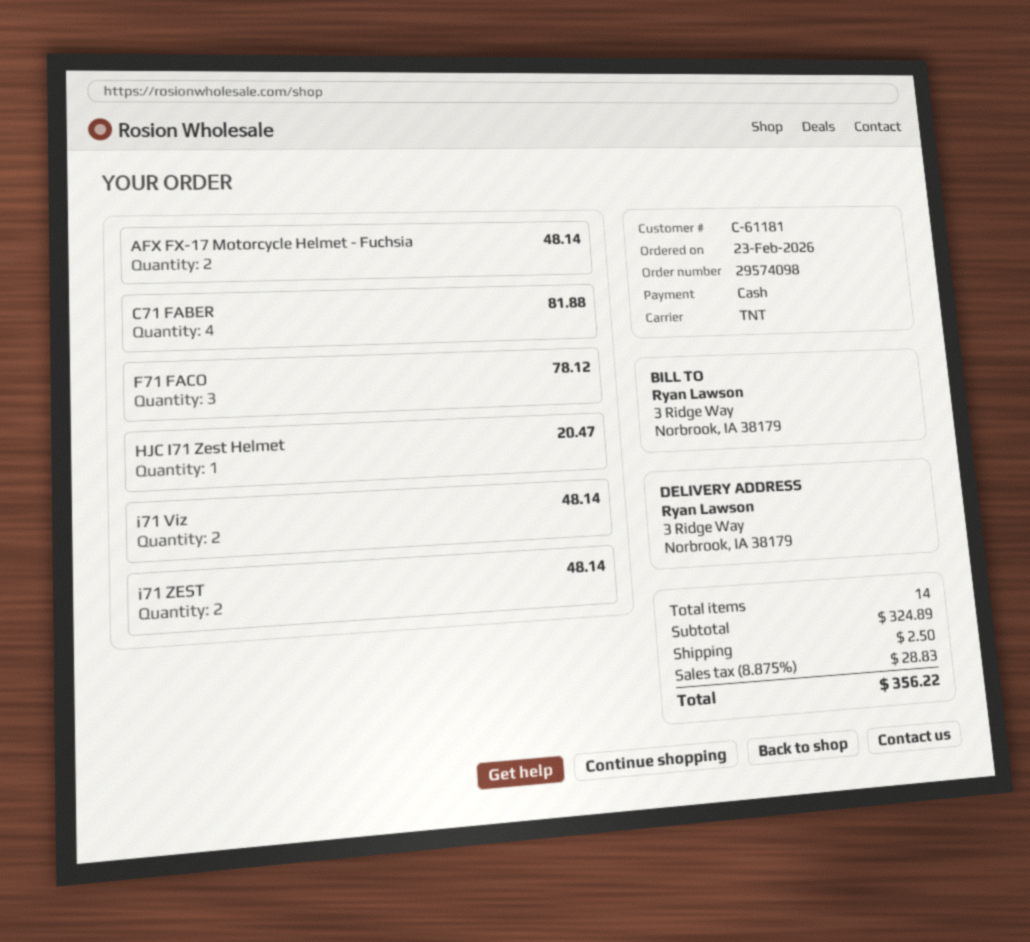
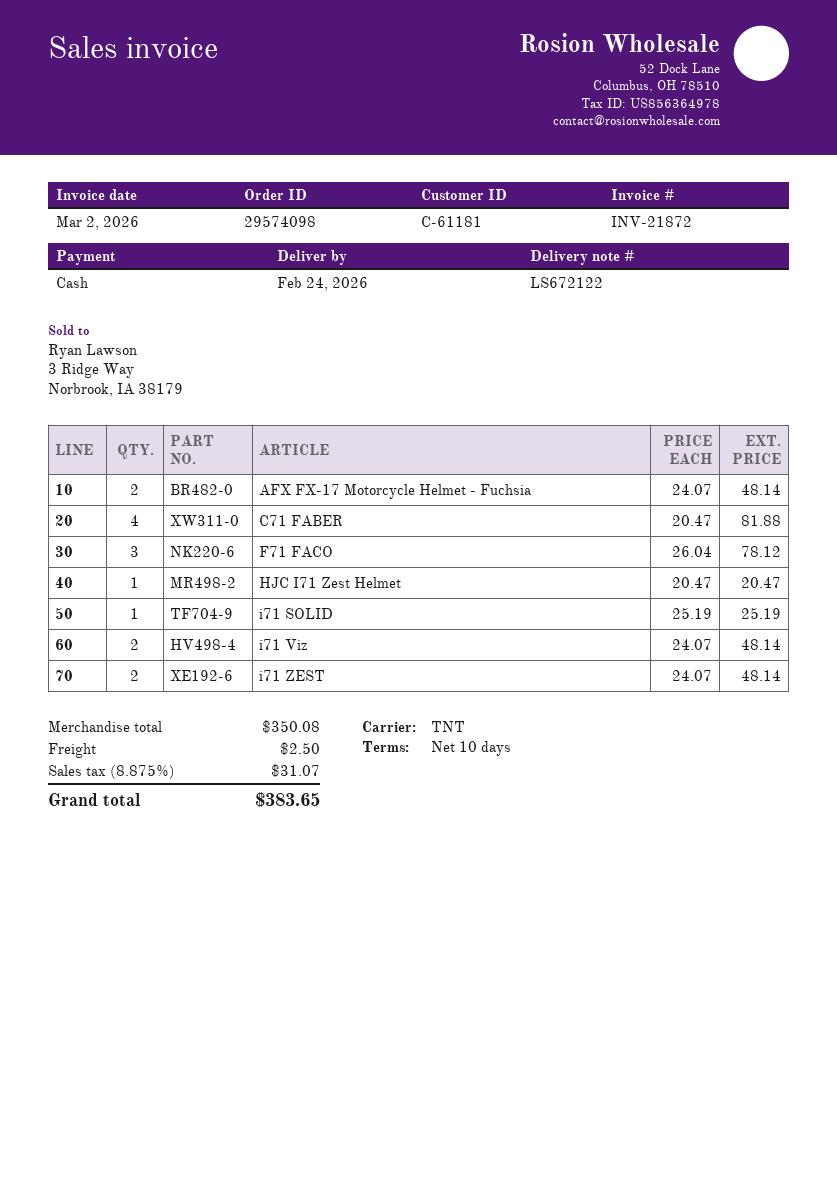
i71 SOLID: none -> 1 for 25.19
subtotal: 324.89 -> 350.08
tax: 8.875% = 28.83 -> 8.875% = 31.07
total: 356.22 -> 383.65

